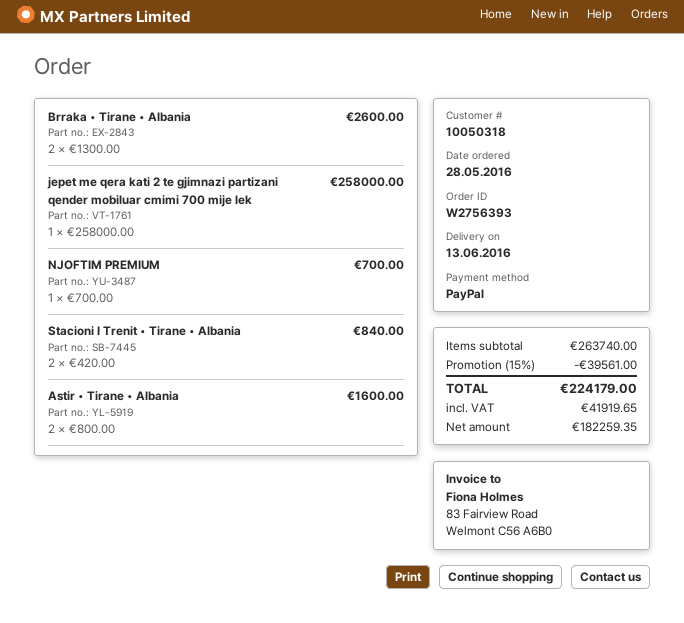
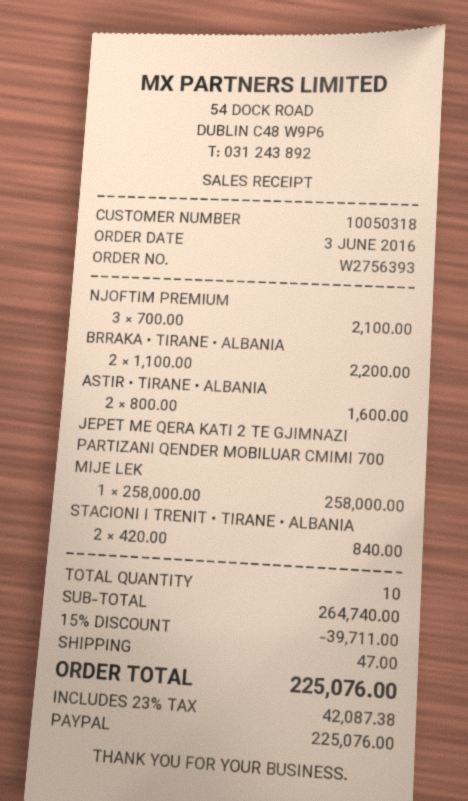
order date: 2016-05-28 -> 2016-06-03
Brraka • Tirane • Albania: 2 x 1300.00 = 2600.00 -> 2 x 1100.00 = 2200.00
NJOFTIM PREMIUM: 1 x 700.00 = 700.00 -> 3 x 700.00 = 2100.00
subtotal: 263740.00 -> 264740.00
discount: 15% = 39561.00 -> 15% = 39711.00
shipping: none -> 47.00
tax: 41919.65 -> 42087.38
total: 224179.00 -> 225076.00

